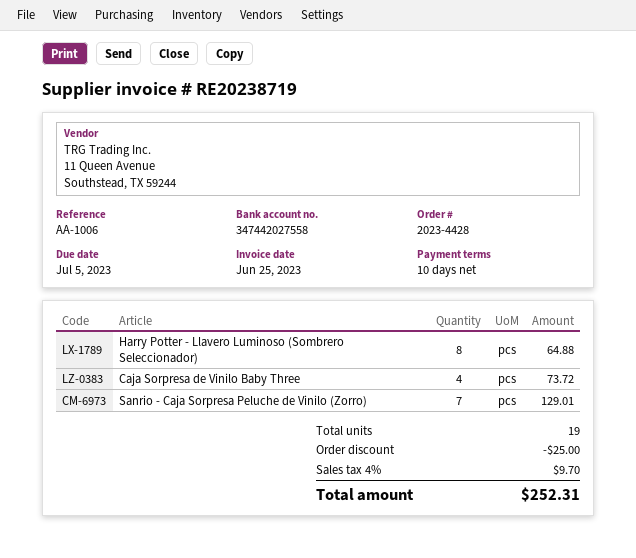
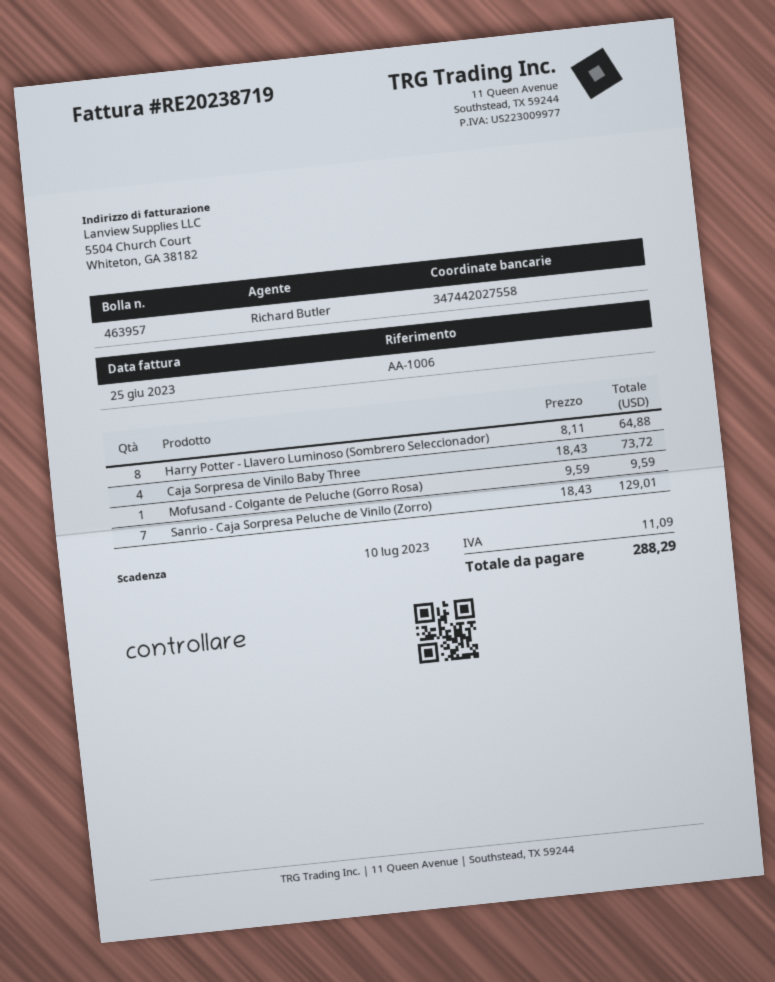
due date: 2023-07-05 -> 2023-07-10
Mofusand - Colgante de Peluche (Gorro Rosa): none -> 1 for 9.59
discount: 25.00 -> none
tax: 9.70 -> 11.09
total: 252.31 -> 288.29

